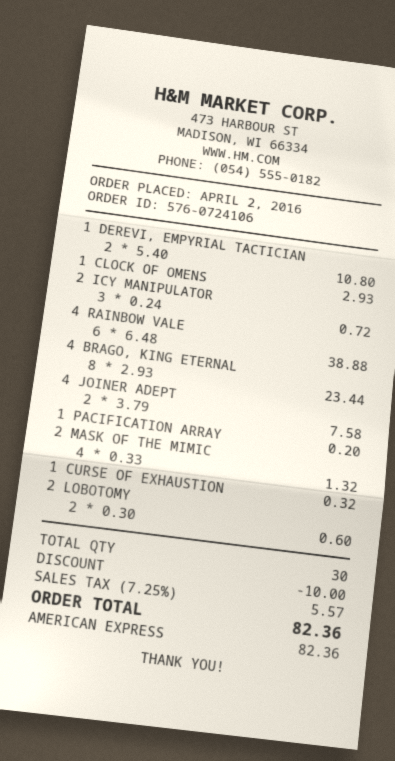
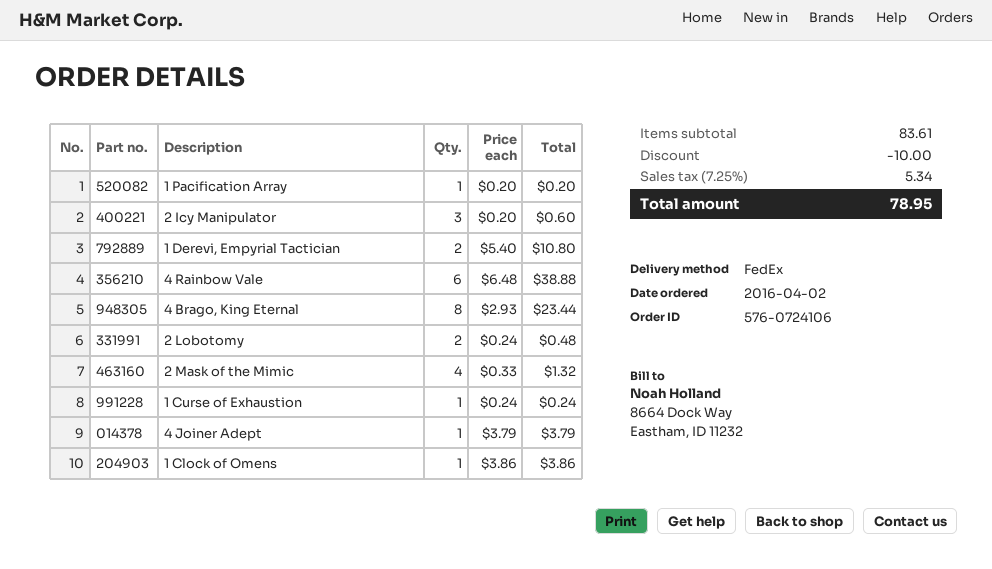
1 CLOCK OF OMENS: 1 x 2.93 = 2.93 -> 1 x 3.86 = 3.86
2 ICY MANIPULATOR: 3 x 0.24 = 0.72 -> 3 x 0.20 = 0.60
4 JOINER ADEPT: 2 x 3.79 = 7.58 -> 1 x 3.79 = 3.79
1 CURSE OF EXHAUSTION: 1 x 0.32 = 0.32 -> 1 x 0.24 = 0.24
2 LOBOTOMY: 2 x 0.30 = 0.60 -> 2 x 0.24 = 0.48
tax: 7.25% = 5.57 -> 7.25% = 5.34
total: 82.36 -> 78.95

